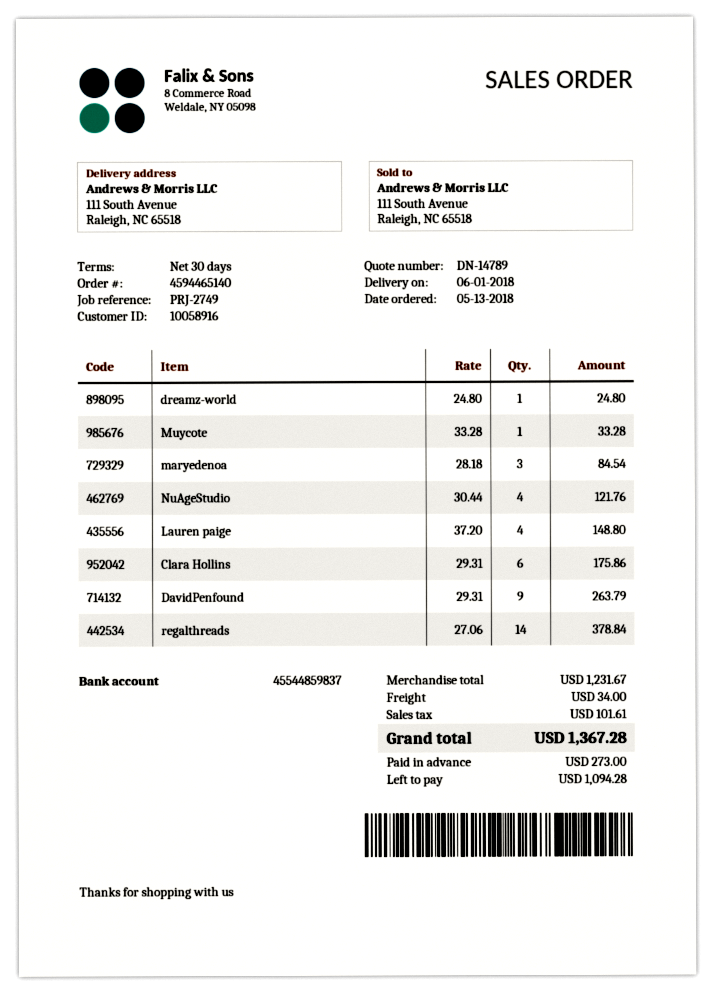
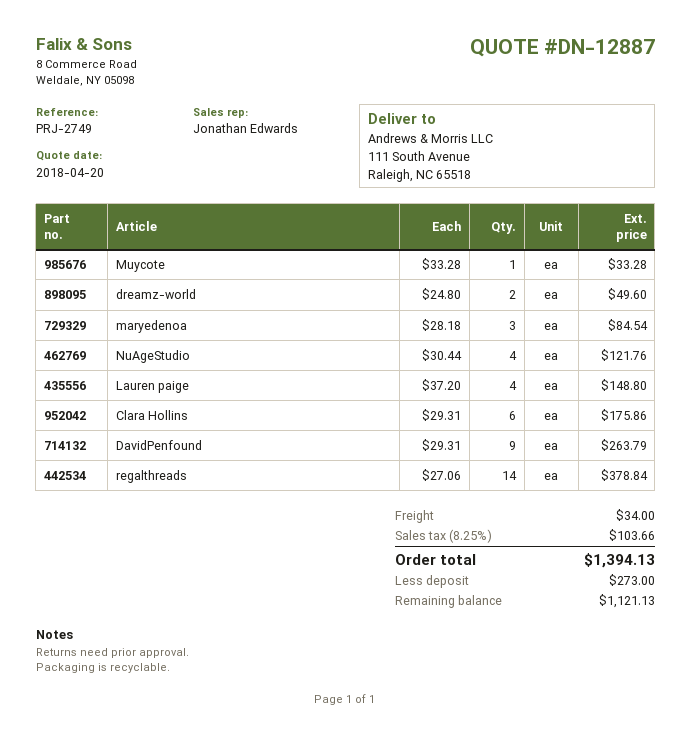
quote number: DN-14789 -> DN-12887
dreamz-world: 1 x 24.80 = 24.80 -> 2 x 24.80 = 49.60
tax: 101.61 -> 103.66
total: 1367.28 -> 1394.13
balance: 1094.28 -> 1121.13

